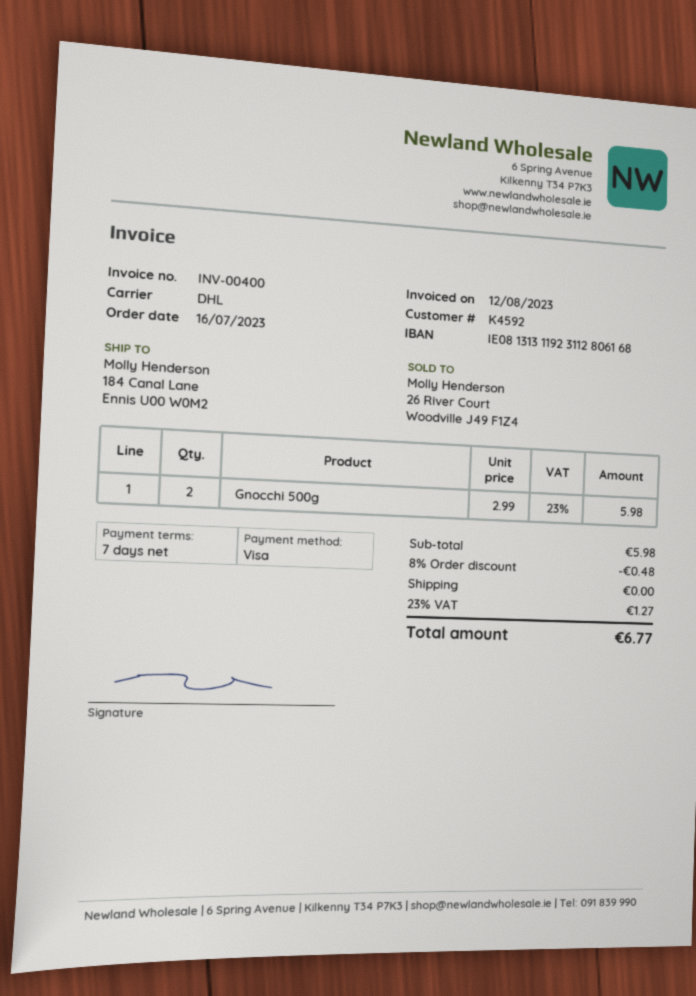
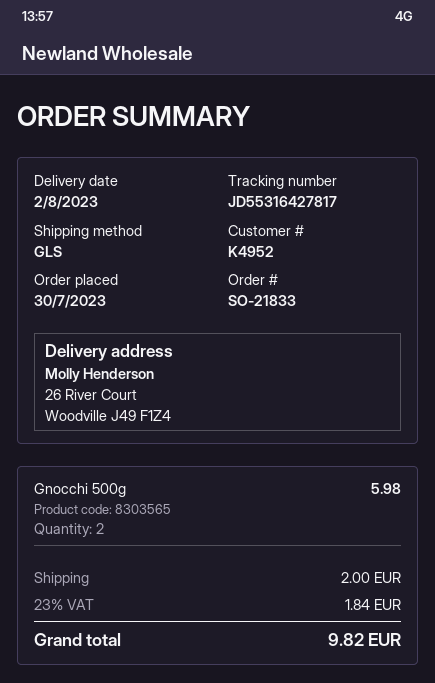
order date: 2023-07-16 -> 2023-07-30
customer number: K4592 -> K4952
shipping method: DHL -> GLS
ship to: 184 Canal Lane, Ennis U00 W0M2 -> 26 River Court, Woodville J49 F1Z4
discount: 8% = 0.48 -> none
shipping: 0.00 -> 2.00
tax: 23% = 1.27 -> 23% = 1.84
total: 6.77 -> 9.82

